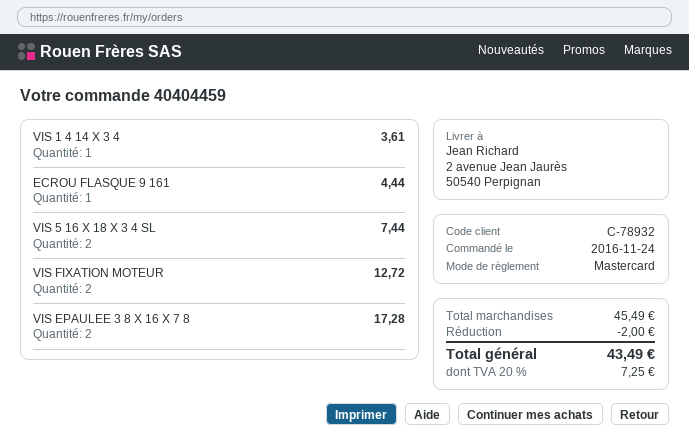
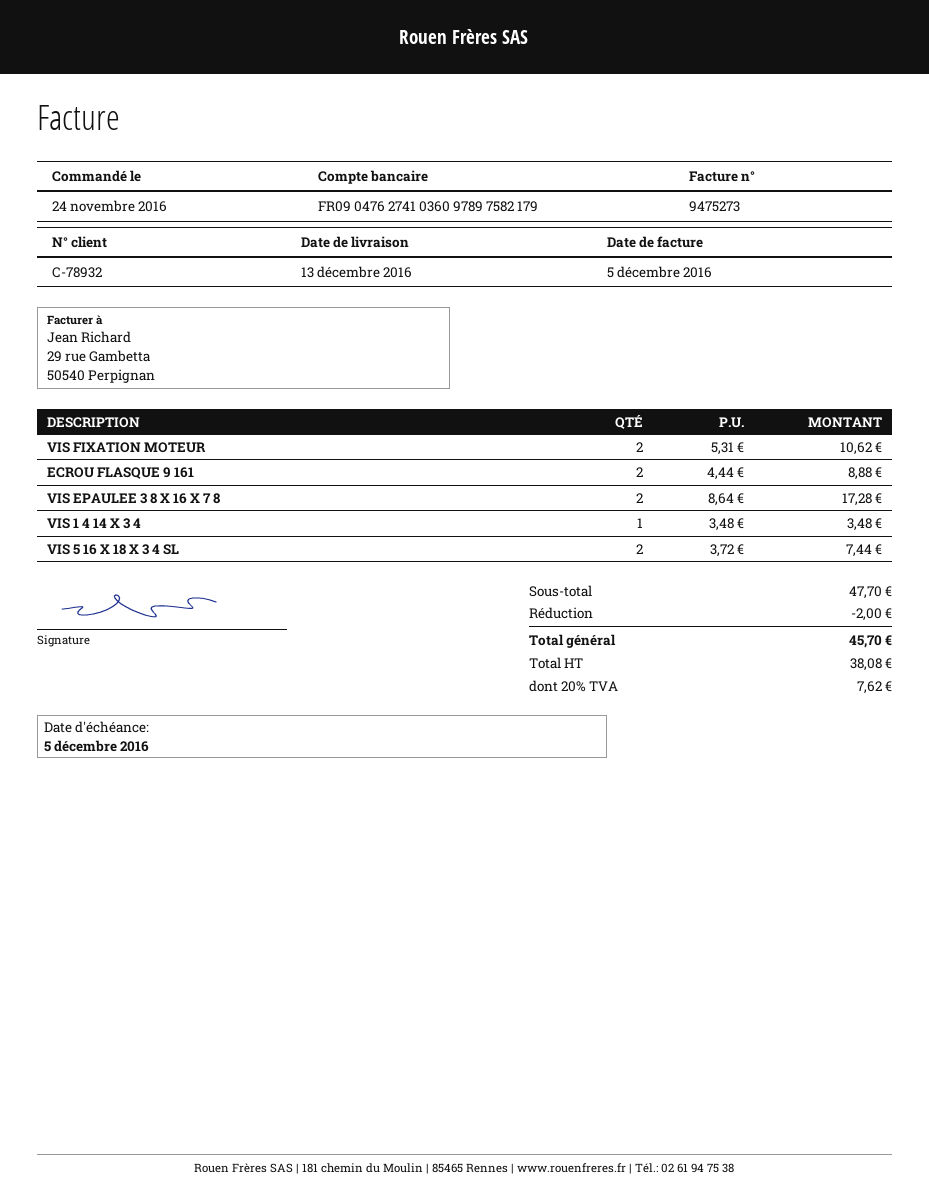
VIS 1 4 14 X 3 4: 1 for 3.61 -> 1 for 3.48
ECROU FLASQUE 9 161: 1 for 4.44 -> 2 for 8.88
VIS FIXATION MOTEUR: 2 for 12.72 -> 2 for 10.62
subtotal: 45.49 -> 47.70
tax: 20% = 7.25 -> 20% = 7.62
total: 43.49 -> 45.70

